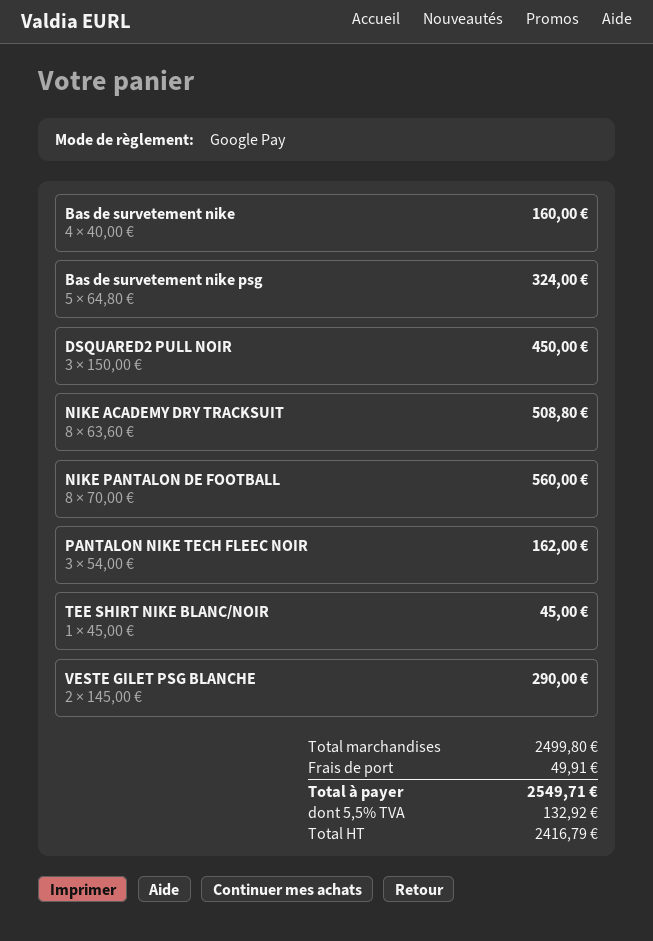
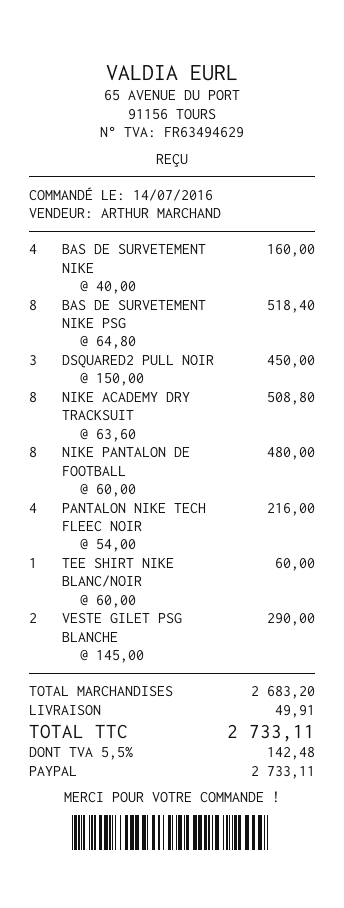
payment method: Google Pay -> PayPal
Bas de survetement nike psg: 5 x 64.80 = 324.00 -> 8 x 64.80 = 518.40
NIKE PANTALON DE FOOTBALL: 8 x 70.00 = 560.00 -> 8 x 60.00 = 480.00
PANTALON NIKE TECH FLEEC NOIR: 3 x 54.00 = 162.00 -> 4 x 54.00 = 216.00
TEE SHIRT NIKE BLANC/NOIR: 1 x 45.00 = 45.00 -> 1 x 60.00 = 60.00
subtotal: 2499.80 -> 2683.20
tax: 5.5% = 132.92 -> 5.5% = 142.48
total: 2549.71 -> 2733.11

